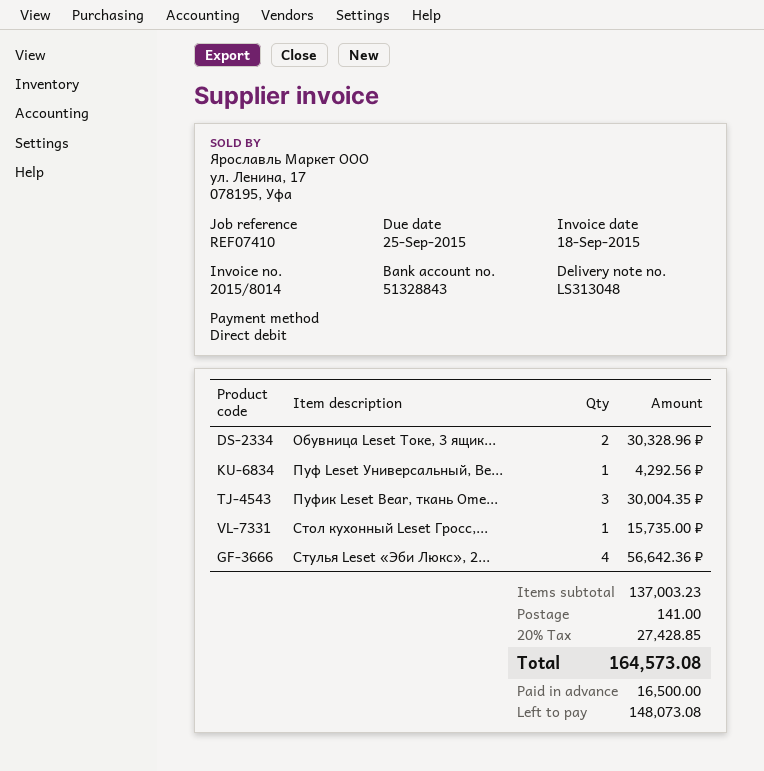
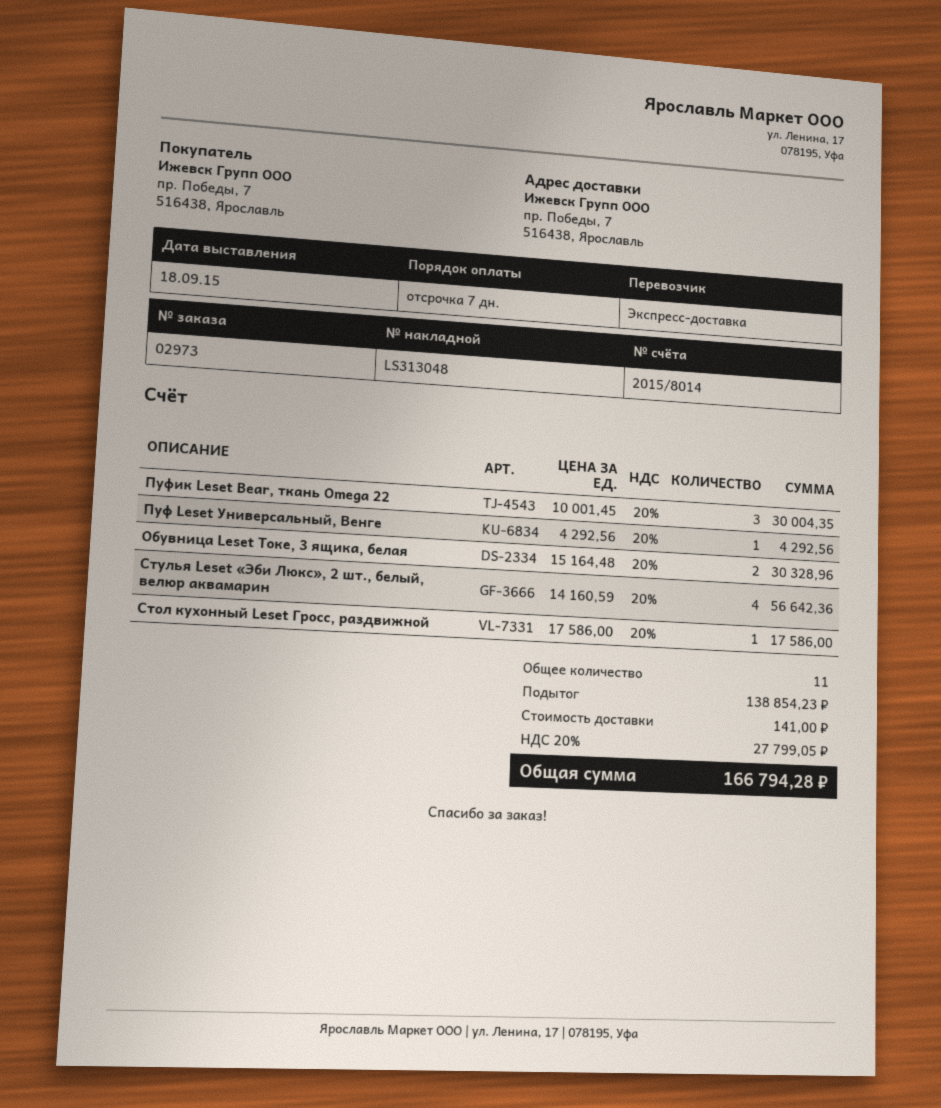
Стол кухонный Leset Гросс,...: 1 for 15735.00 -> 1 for 17586.00
subtotal: 137003.23 -> 138854.23
tax: 20% = 27428.85 -> 20% = 27799.05
total: 164573.08 -> 166794.28

